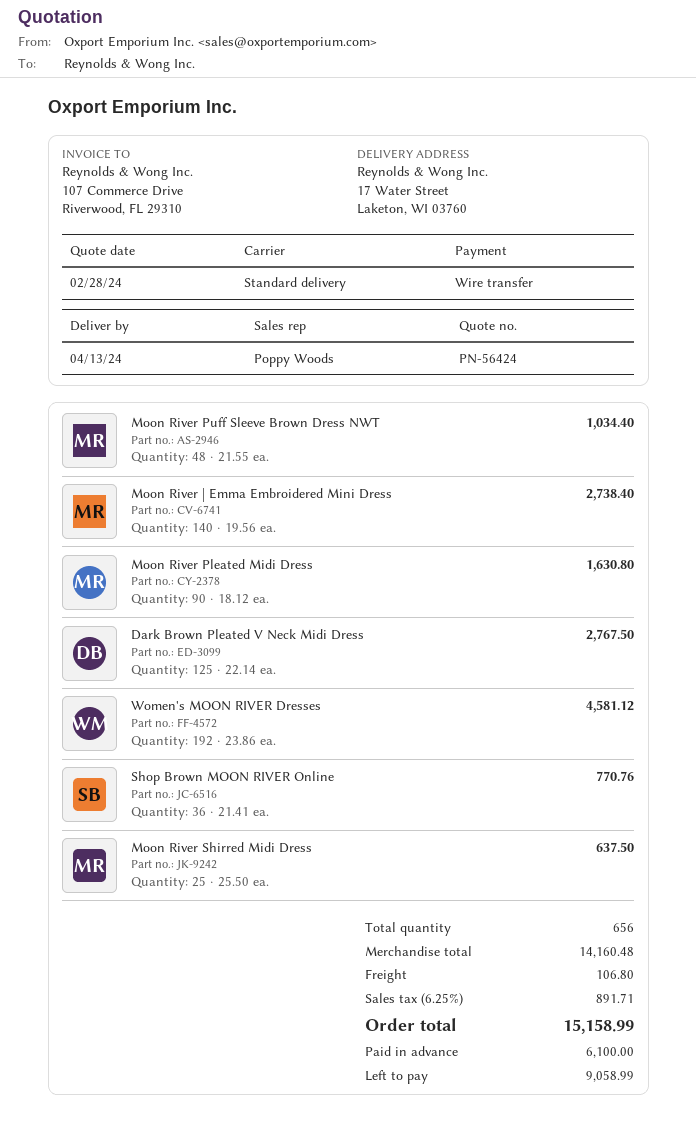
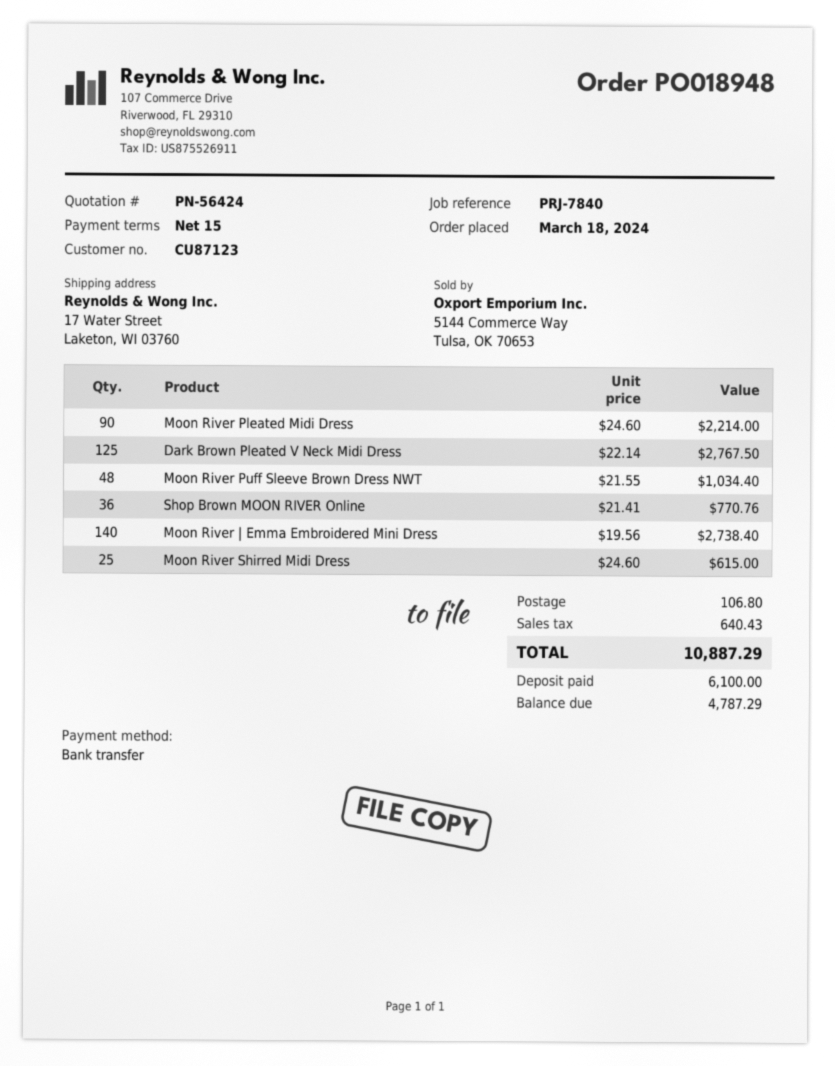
Moon River Pleated Midi Dress: 90 x 18.12 = 1630.80 -> 90 x 24.60 = 2214.00
Women's MOON RIVER Dresses: 192 x 23.86 = 4581.12 -> none
Moon River Shirred Midi Dress: 25 x 25.50 = 637.50 -> 25 x 24.60 = 615.00
tax: 891.71 -> 640.43
total: 15158.99 -> 10887.29
balance: 9058.99 -> 4787.29

